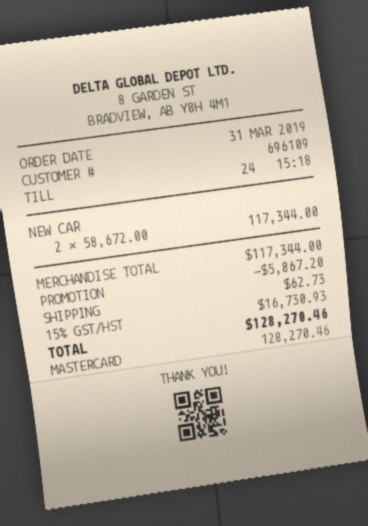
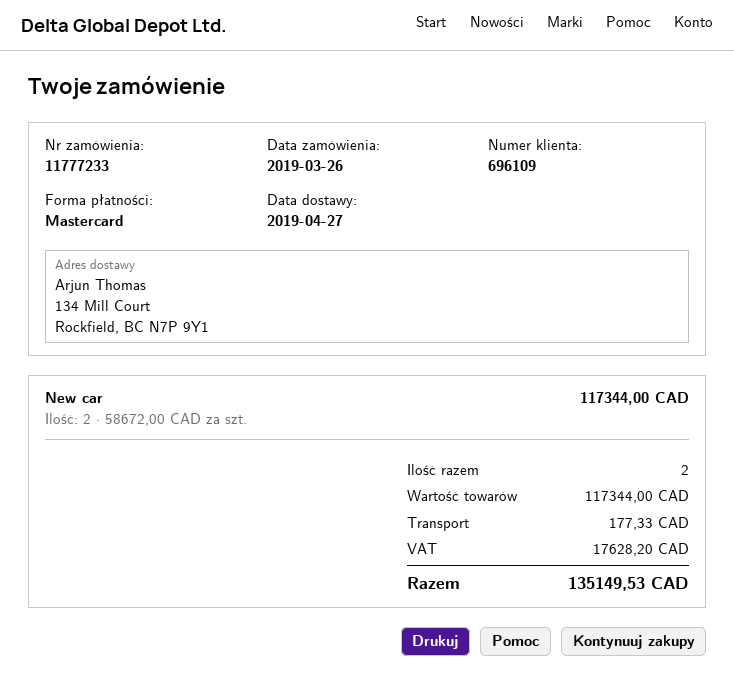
order date: 2019-03-31 -> 2019-03-26
discount: 5867.20 -> none
shipping: 62.73 -> 177.33
tax: 16730.93 -> 17628.20
total: 128270.46 -> 135149.53

